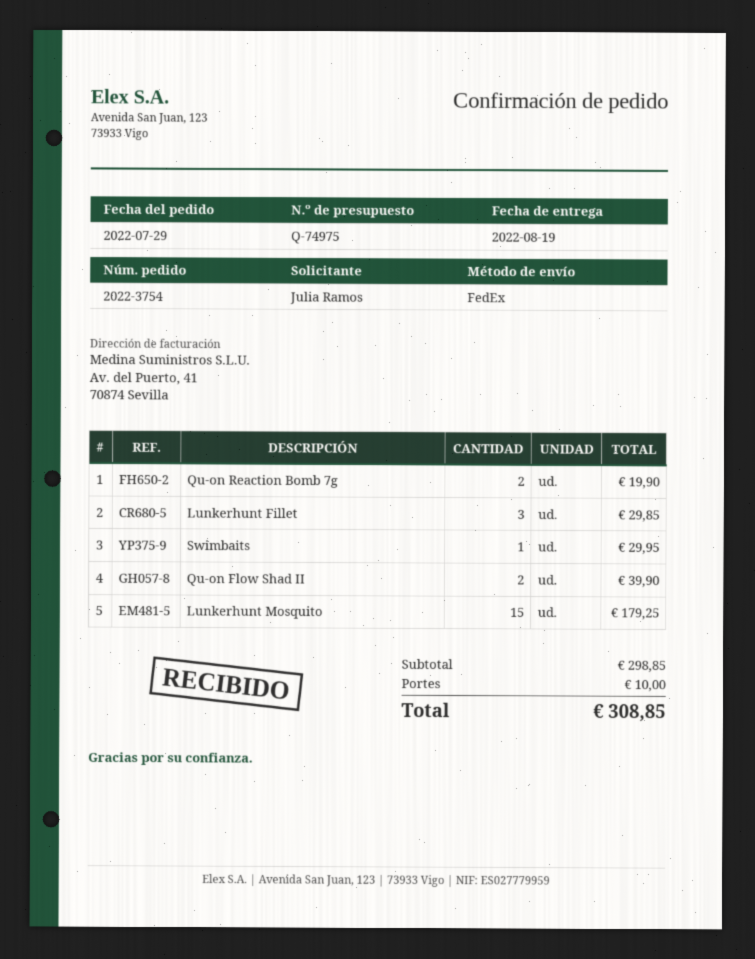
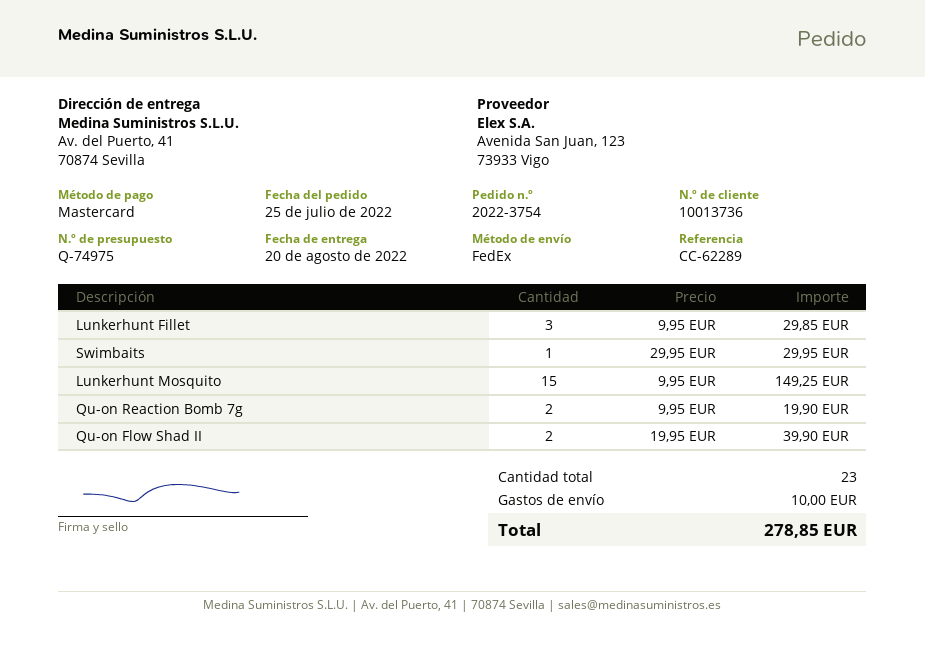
order date: 2022-07-29 -> 2022-07-25
delivery date: 2022-08-19 -> 2022-08-20
Lunkerhunt Mosquito: 15 for 179.25 -> 15 for 149.25
total: 308.85 -> 278.85

